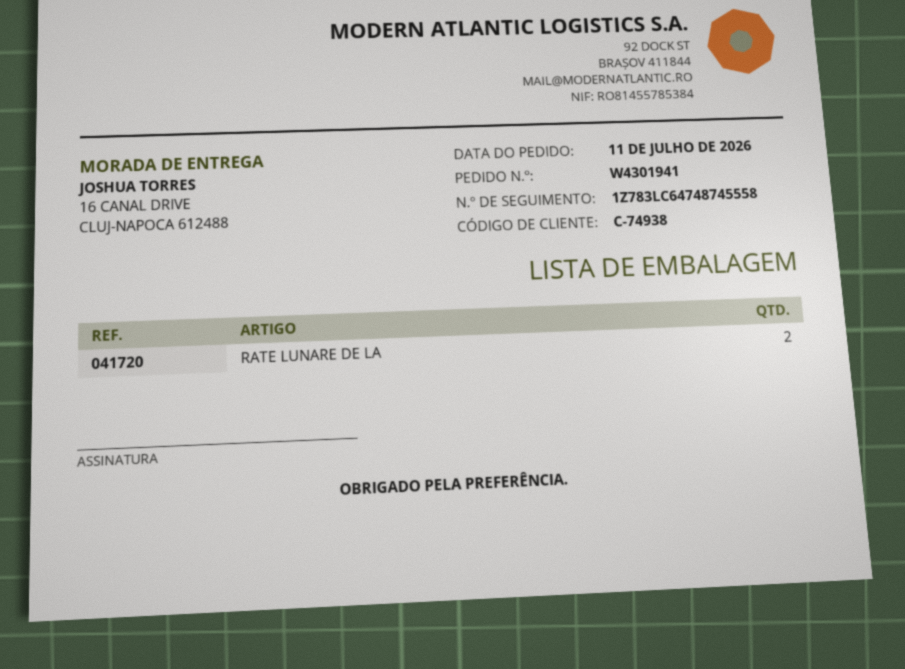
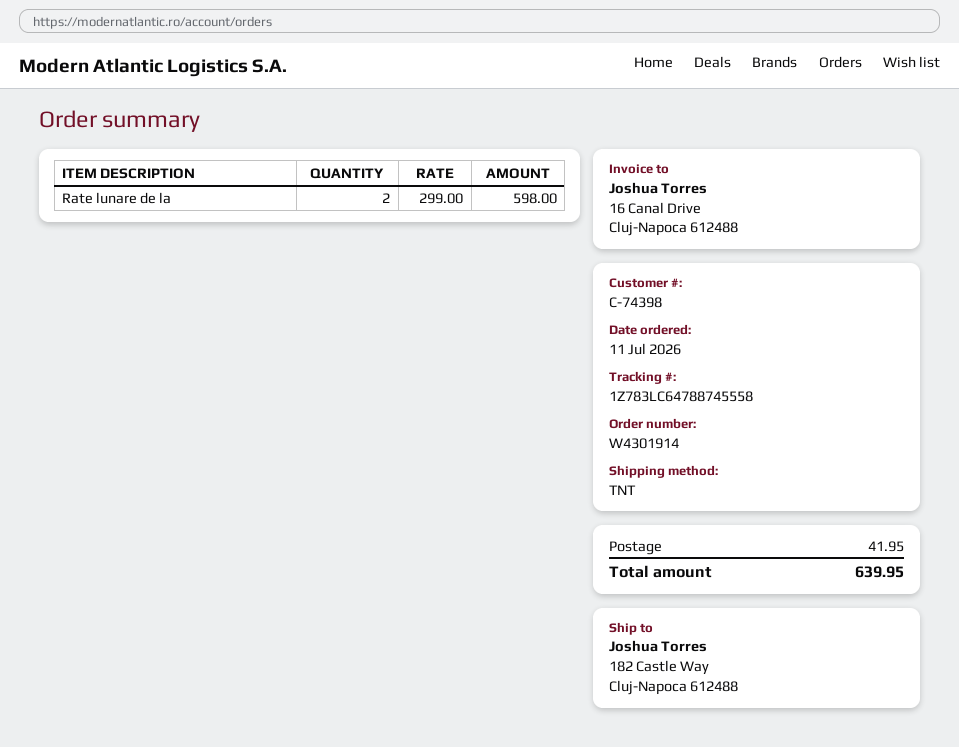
order number: W4301941 -> W4301914
customer number: C-74938 -> C-74398
tracking number: 1Z783LC64748745558 -> 1Z783LC64788745558
ship to: 16 CANAL DRIVE, CLUJ-NAPOCA 612488 -> 182 Castle Way, Cluj-Napoca 612488

